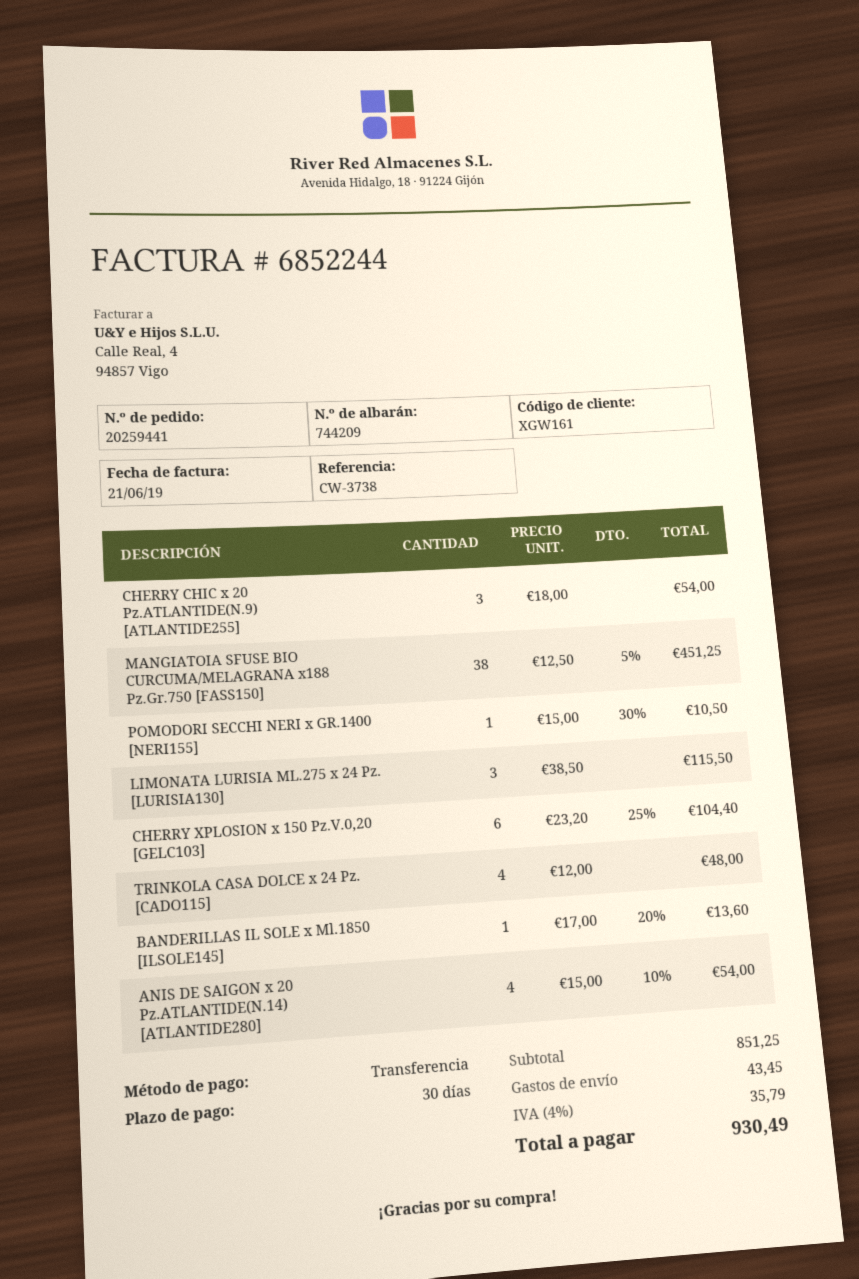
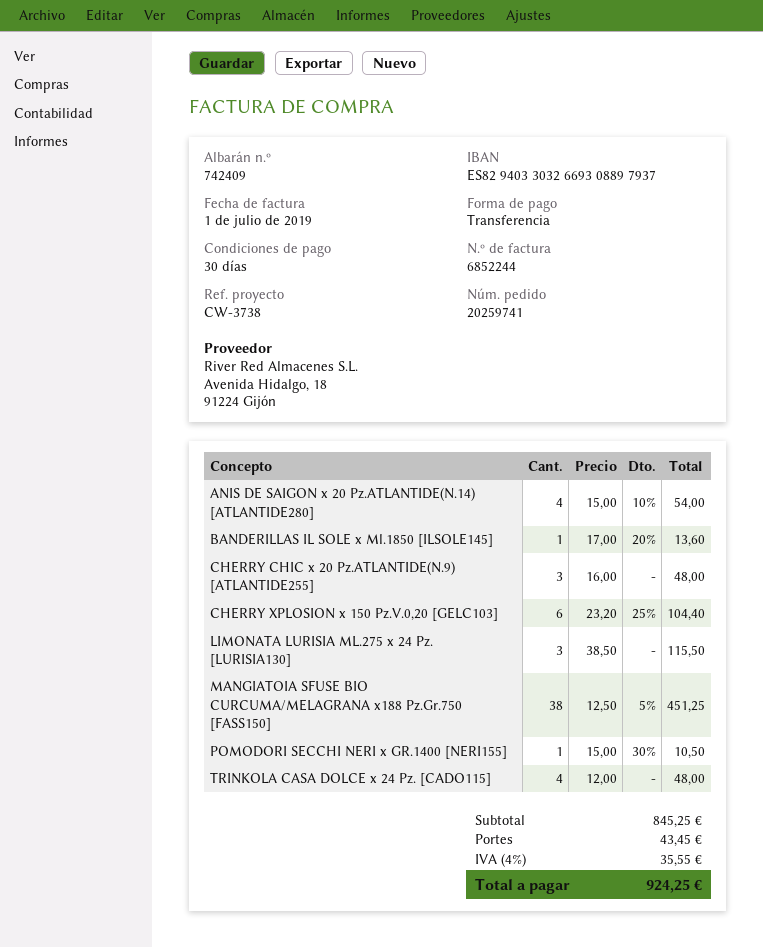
order number: 20259441 -> 20259741
delivery note number: 744209 -> 742409
invoice date: 2019-06-21 -> 2019-07-01
CHERRY CHIC x 20 Pz.ATLANTIDE(N.9) [ATLANTIDE255]: 3 x 18.00 = 54.00 -> 3 x 16.00 = 48.00
subtotal: 851.25 -> 845.25
tax: 4% = 35.79 -> 4% = 35.55
total: 930.49 -> 924.25

